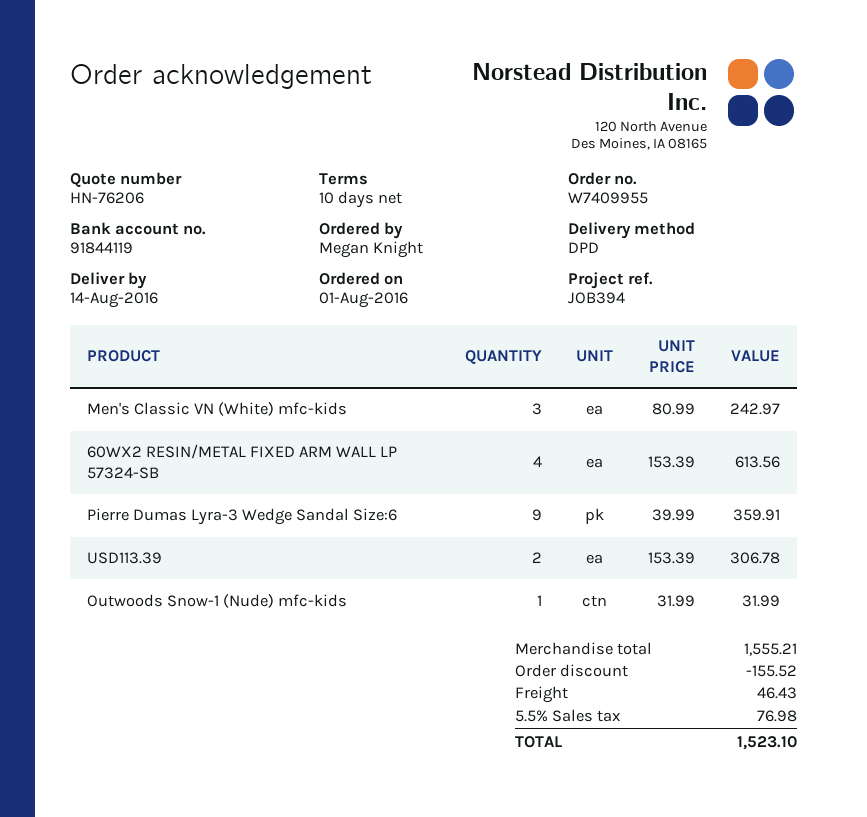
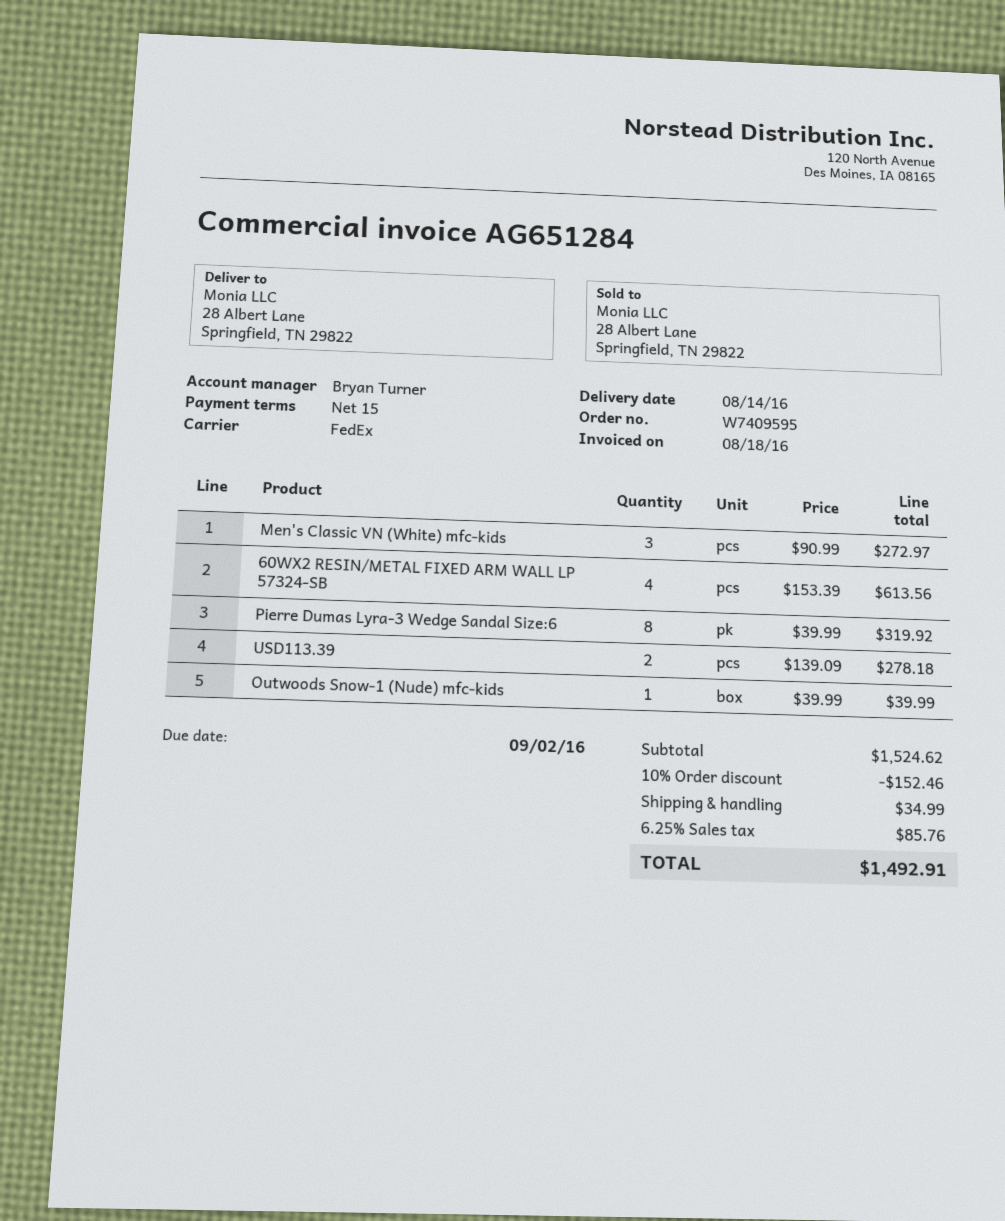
order number: W7409955 -> W7409595
payment terms: 10 days -> 15 days
shipping method: DPD -> FedEx
Men's Classic VN (White) mfc-kids: 3 x 80.99 = 242.97 -> 3 x 90.99 = 272.97
Pierre Dumas Lyra-3 Wedge Sandal Size:6: 9 x 39.99 = 359.91 -> 8 x 39.99 = 319.92
USD113.39: 2 x 153.39 = 306.78 -> 2 x 139.09 = 278.18
Outwoods Snow-1 (Nude) mfc-kids: 1 x 31.99 = 31.99 -> 1 x 39.99 = 39.99
subtotal: 1555.21 -> 1524.62
discount: 155.52 -> 152.46
shipping: 46.43 -> 34.99
tax: 5.5% = 76.98 -> 6.25% = 85.76
total: 1523.10 -> 1492.91

